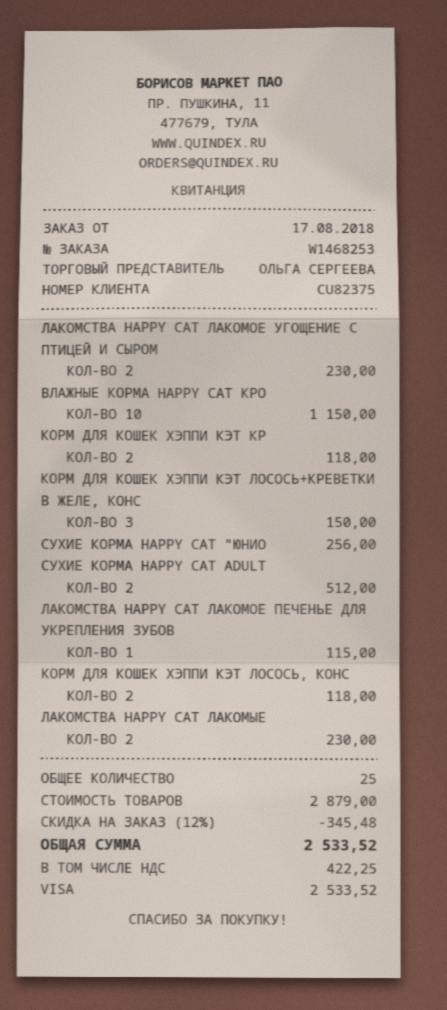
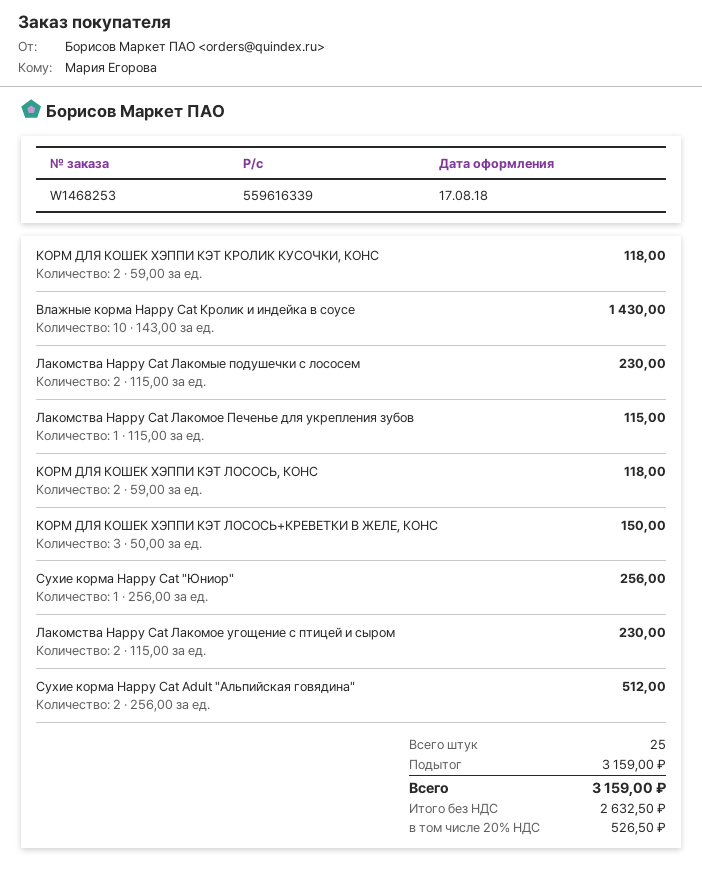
ВЛАЖНЫЕ КОРМА HAPPY CAT КРО: 10 for 1150.00 -> 10 for 1430.00
subtotal: 2879.00 -> 3159.00
discount: 12% = 345.48 -> none
tax: 422.25 -> 526.50
total: 2533.52 -> 3159.00

